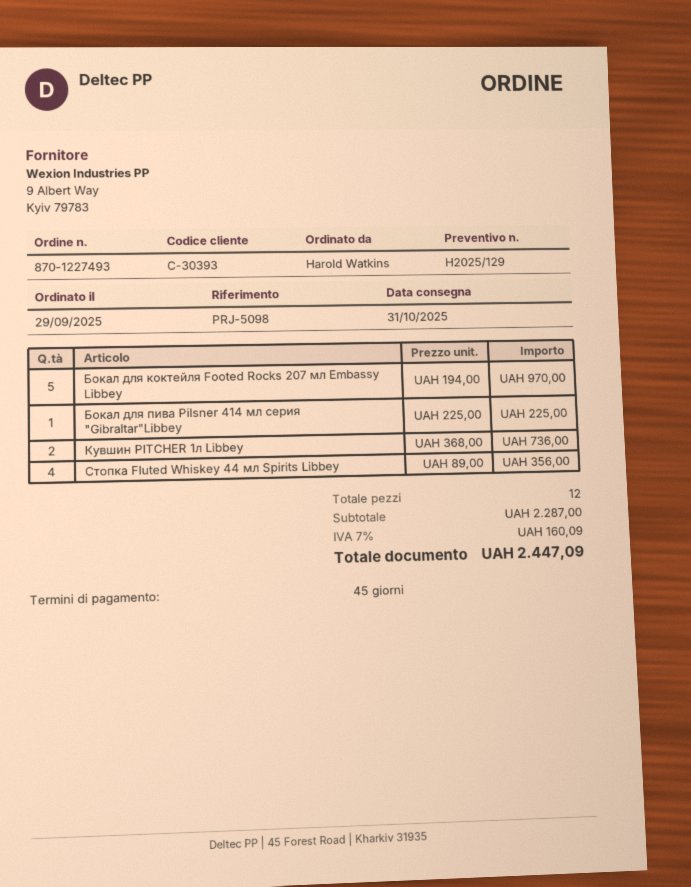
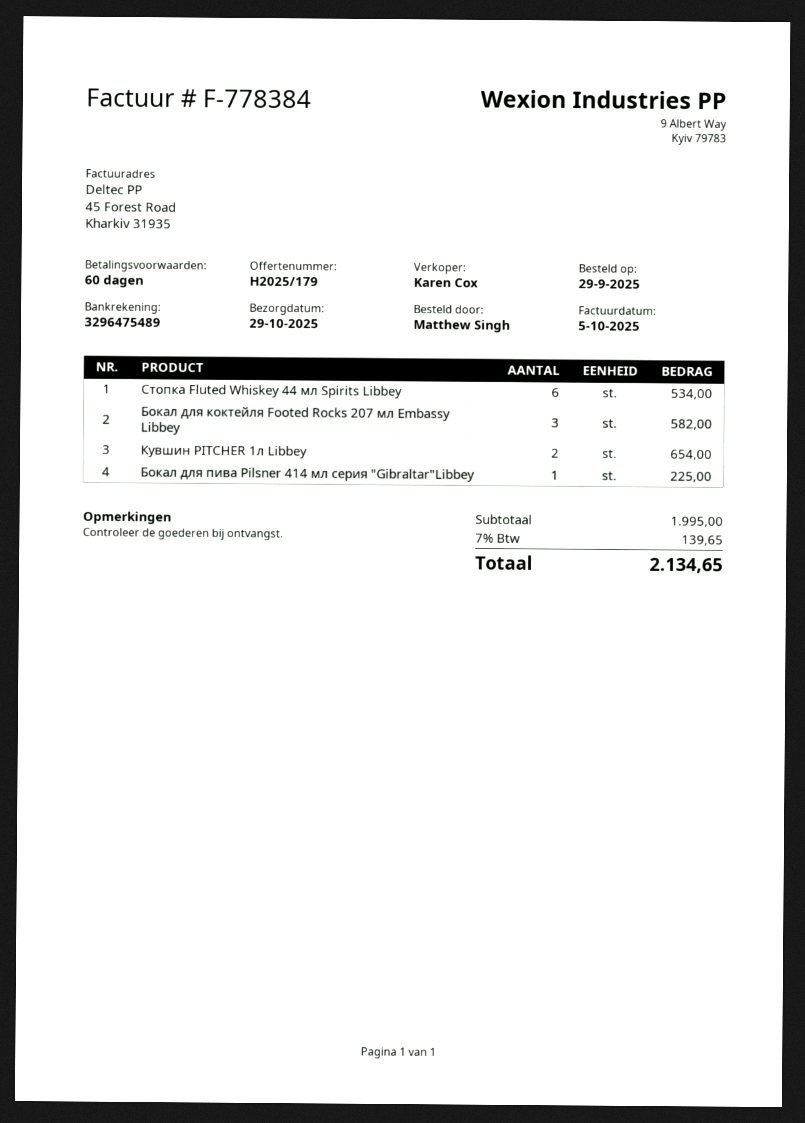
quote number: H2025/129 -> H2025/179
delivery date: 2025-10-31 -> 2025-10-29
payment terms: 45 days -> 60 days
ordered by: Harold Watkins -> Matthew Singh
Бокал для коктейля Footed Rocks 207 мл Embassy Libbey: 5 for 970.00 -> 3 for 582.00
Кувшин PITCHER 1л Libbey: 2 for 736.00 -> 2 for 654.00
Стопка Fluted Whiskey 44 мл Spirits Libbey: 4 for 356.00 -> 6 for 534.00
subtotal: 2287.00 -> 1995.00
tax: 7% = 160.09 -> 7% = 139.65
total: 2447.09 -> 2134.65

